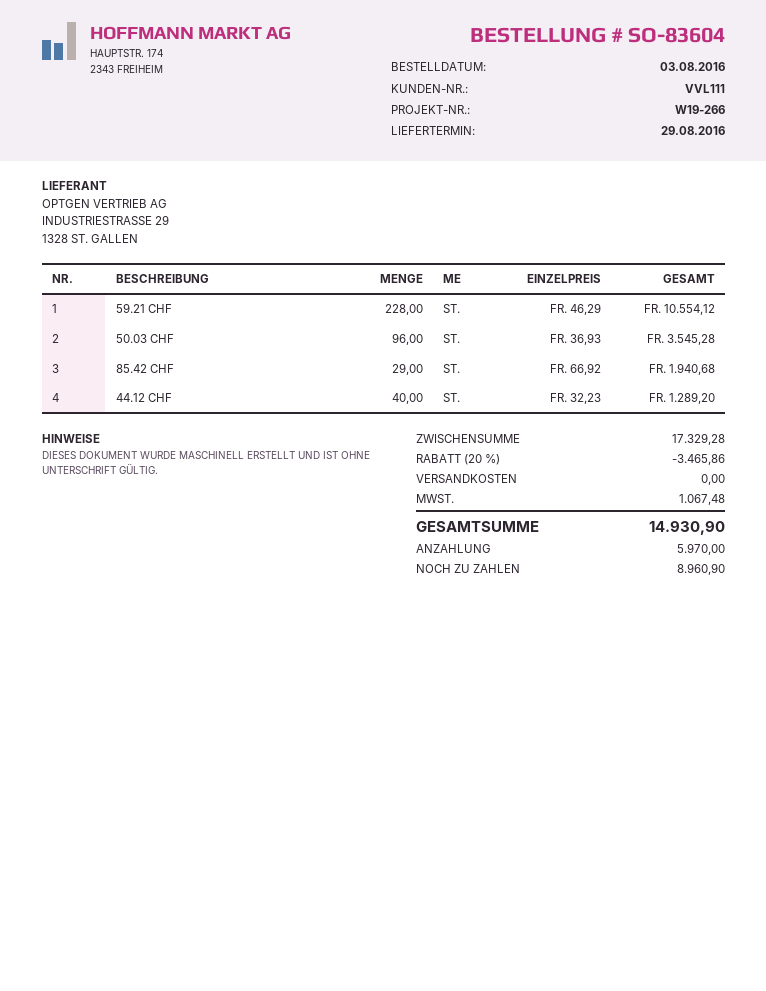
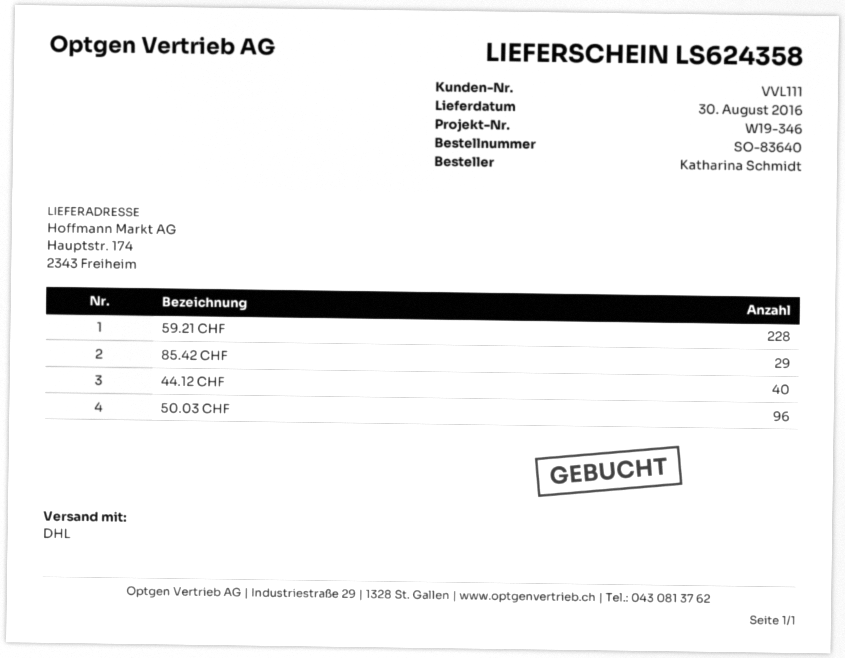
order number: SO-83604 -> SO-83640
delivery date: 2016-08-29 -> 2016-08-30
reference: W19-266 -> W19-346

